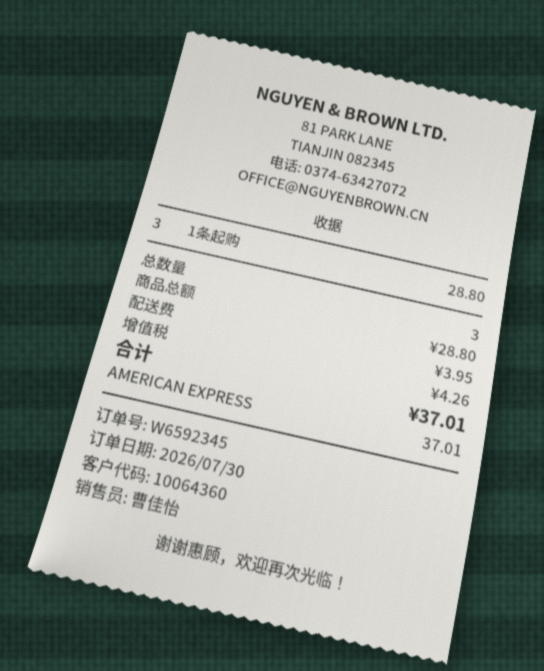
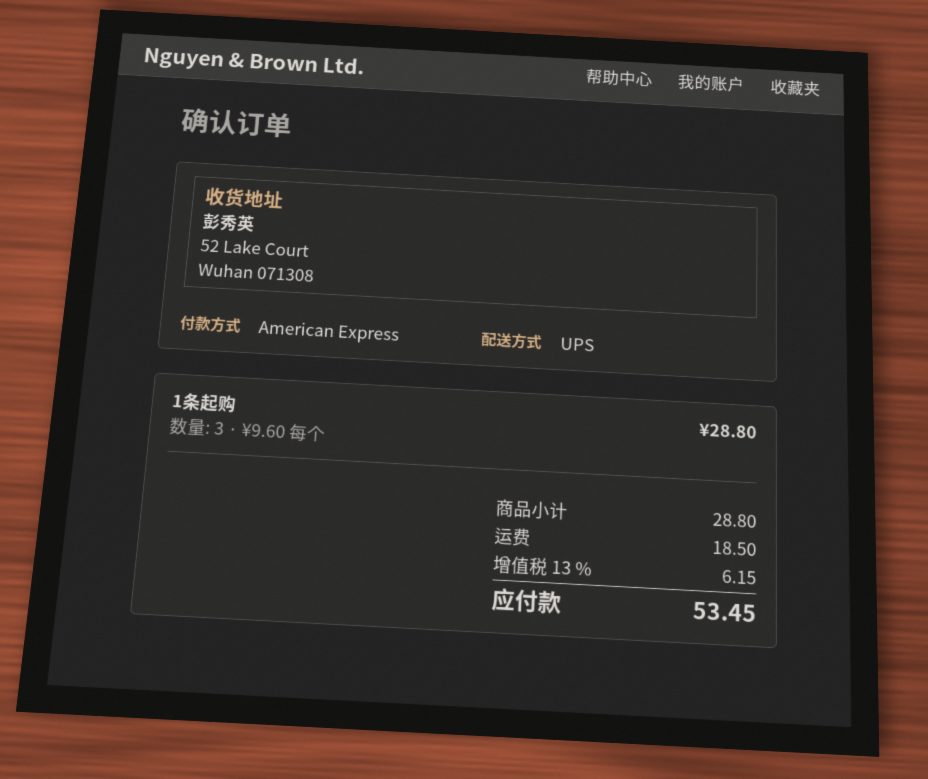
shipping: 3.95 -> 18.50
tax: 4.26 -> 6.15
total: 37.01 -> 53.45

